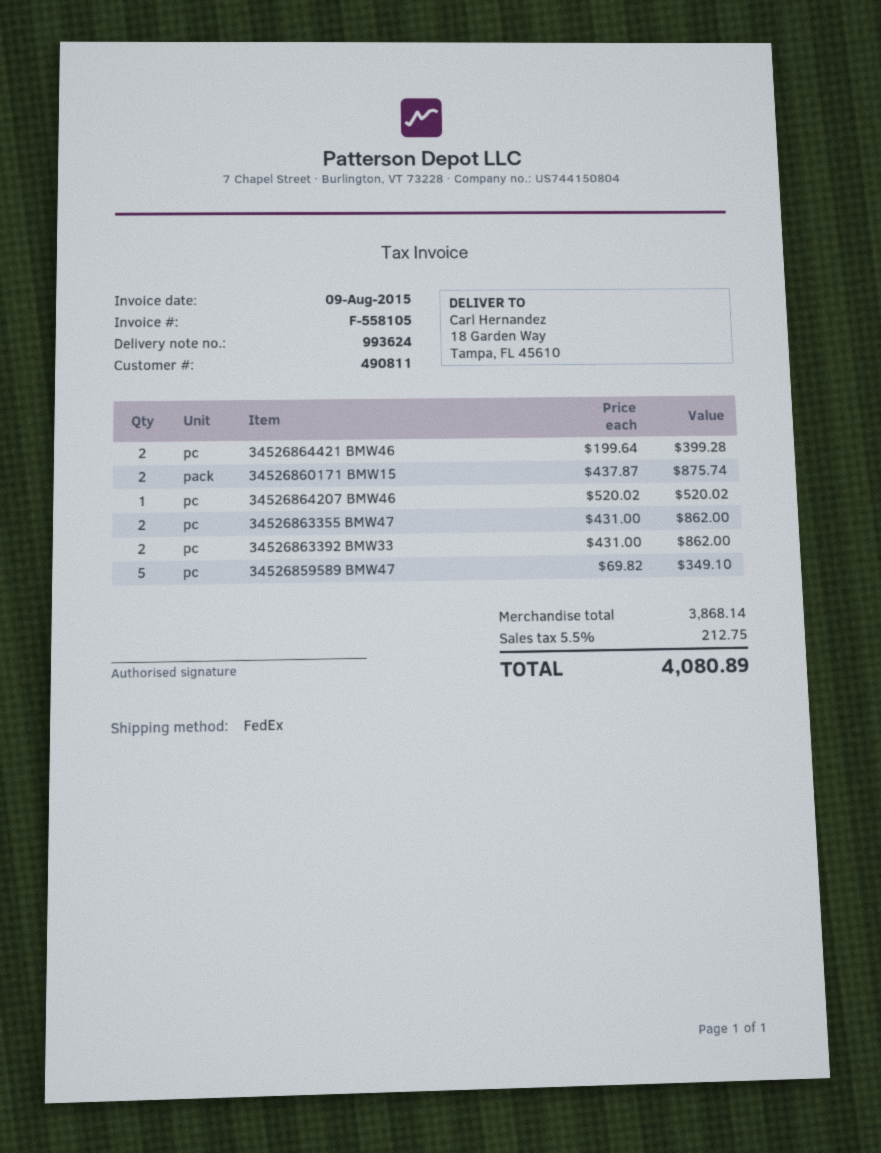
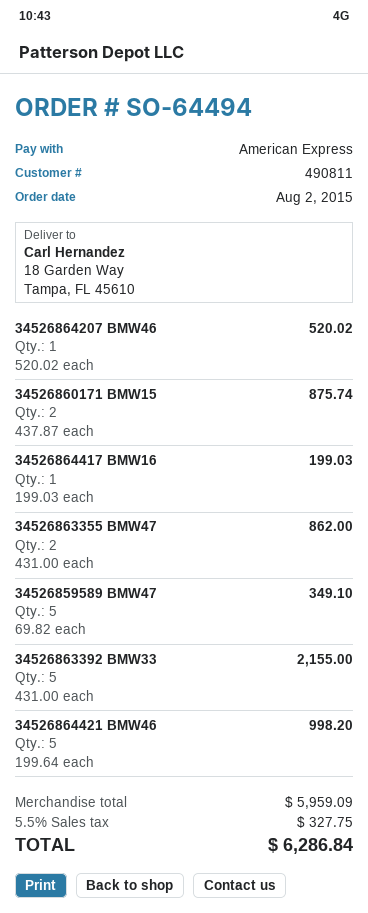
34526864421 BMW46: 2 x 199.64 = 399.28 -> 5 x 199.64 = 998.20
34526863392 BMW33: 2 x 431.00 = 862.00 -> 5 x 431.00 = 2155.00
34526864417 BMW16: none -> 1 x 199.03 = 199.03
subtotal: 3868.14 -> 5959.09
tax: 5.5% = 212.75 -> 5.5% = 327.75
total: 4080.89 -> 6286.84

